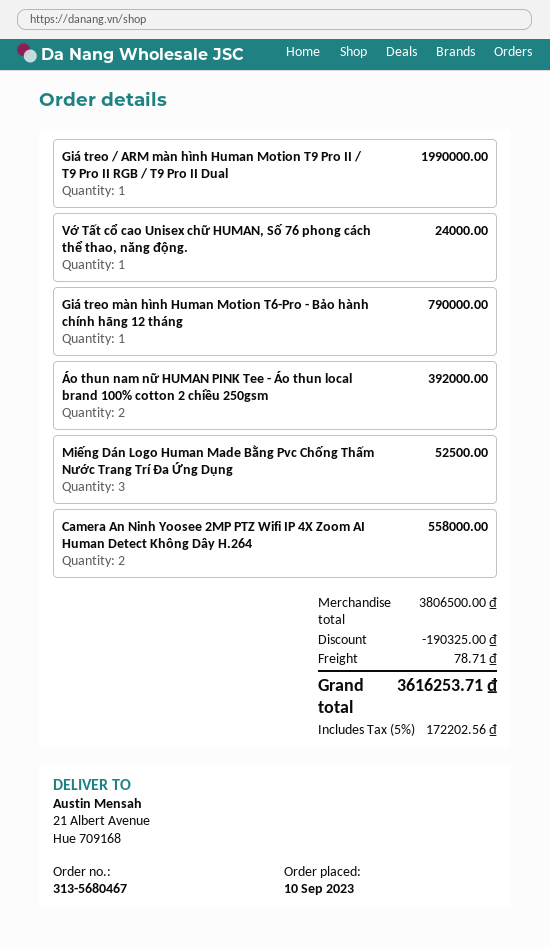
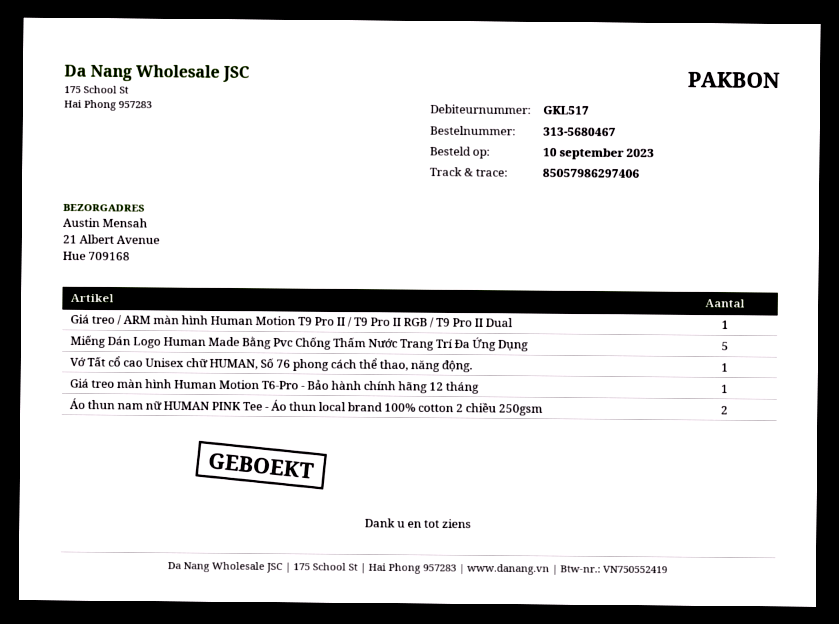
Miếng Dán Logo Human Made Bằng Pvc Chống Thấm Nước Trang Trí Đa Ứng Dụng: 3 -> 5
Camera An Ninh Yoosee 2MP PTZ Wifi IP 4X Zoom AI Human Detect Không Dây H.264: 2 -> none

